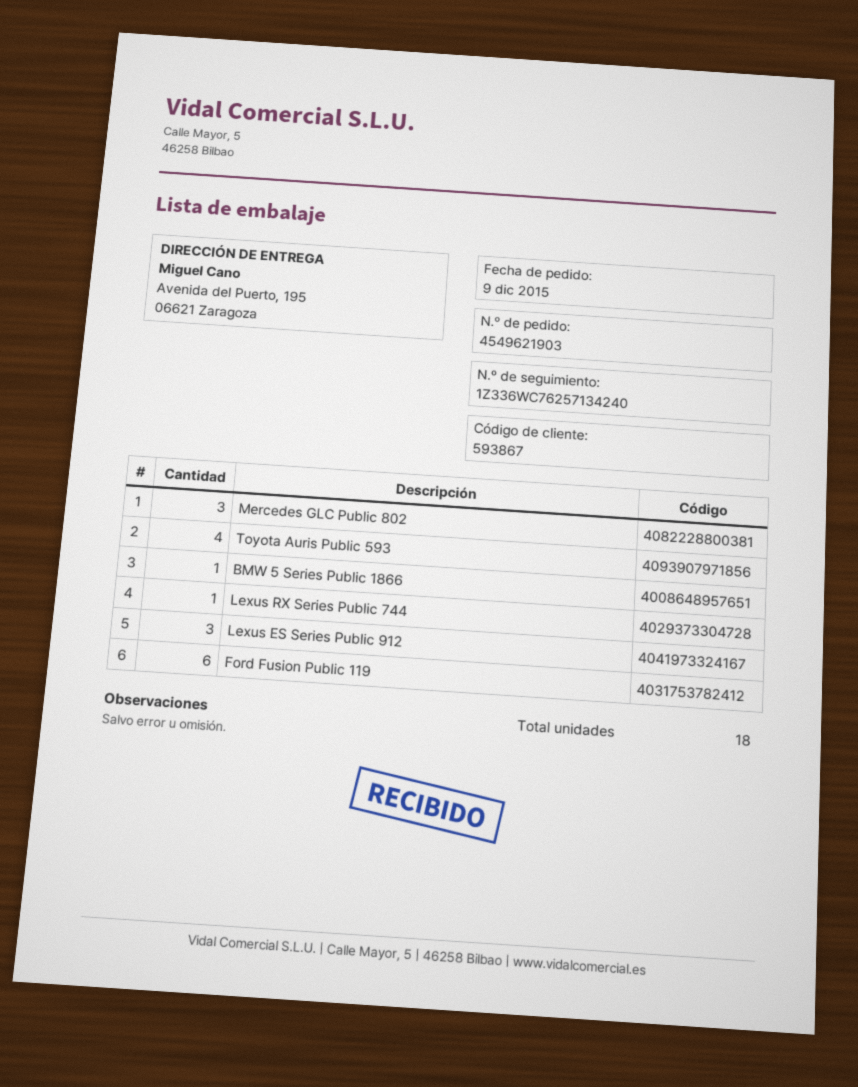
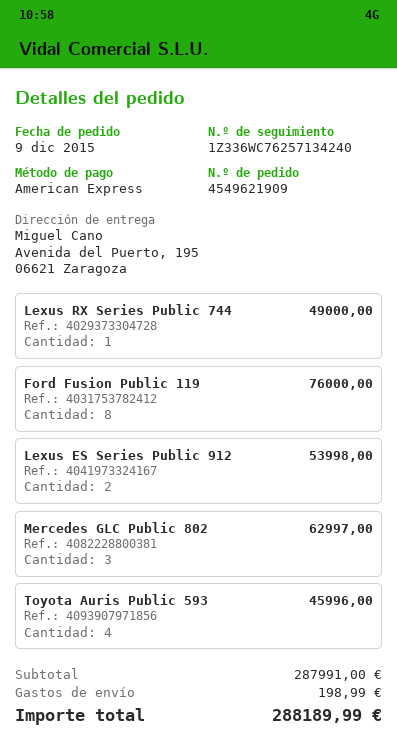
order number: 4549621903 -> 4549621909
BMW 5 Series Public 1866: 1 -> none
Lexus ES Series Public 912: 3 -> 2
Ford Fusion Public 119: 6 -> 8

